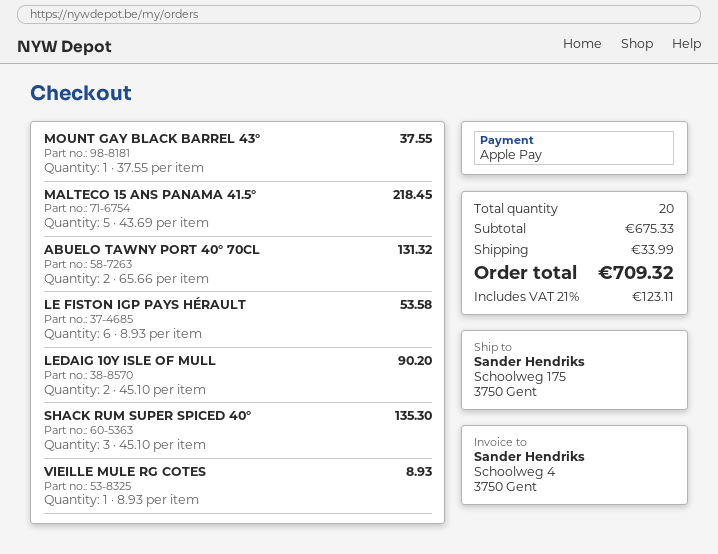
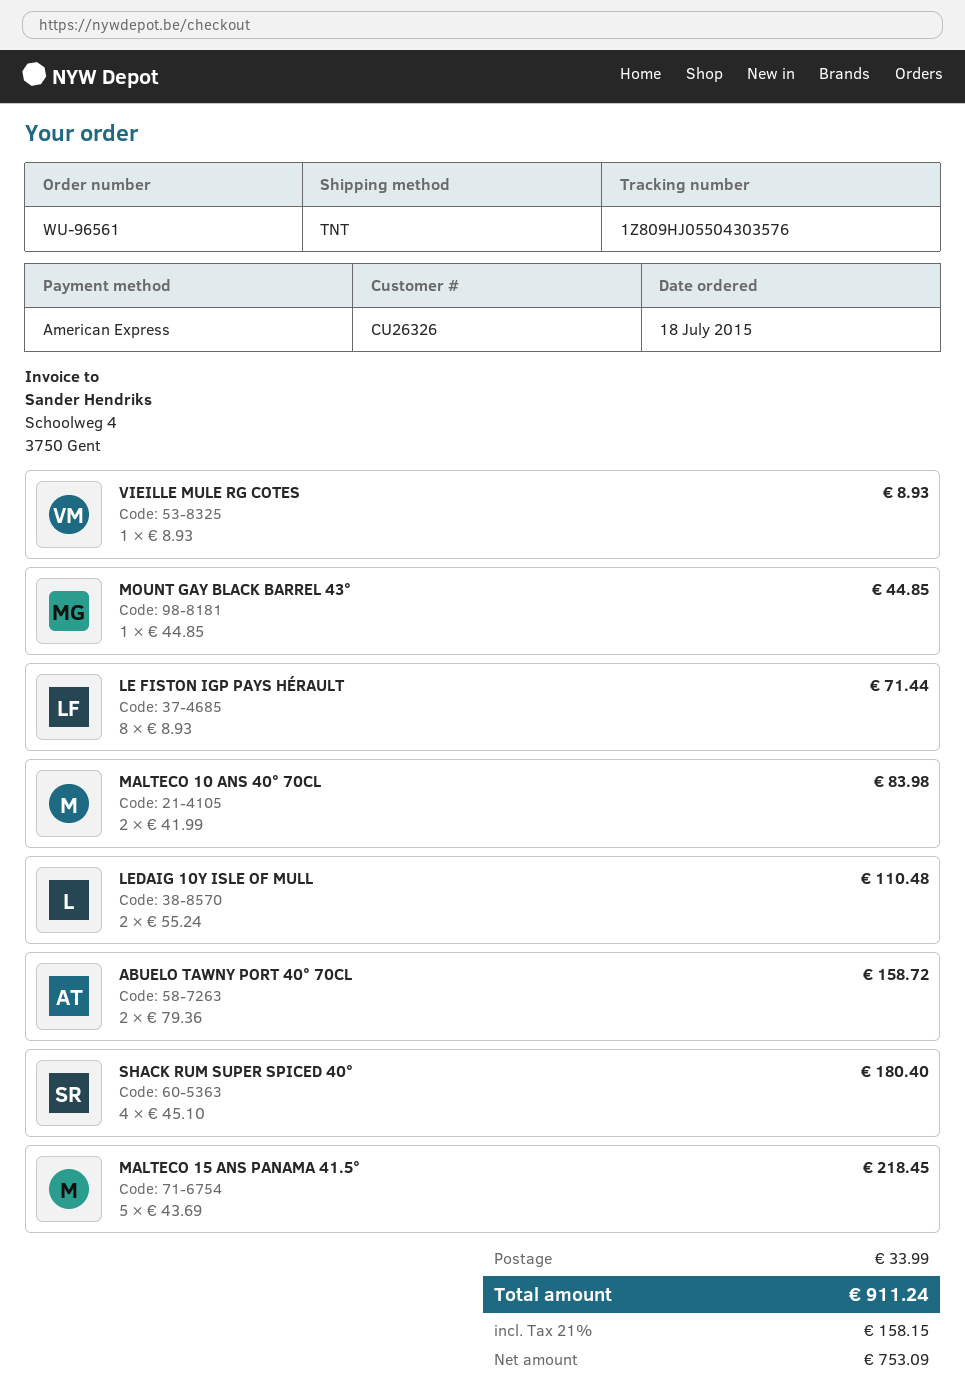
payment method: Apple Pay -> American Express
MOUNT GAY BLACK BARREL 43°: 1 x 37.55 = 37.55 -> 1 x 44.85 = 44.85
ABUELO TAWNY PORT 40° 70CL: 2 x 65.66 = 131.32 -> 2 x 79.36 = 158.72
LE FISTON IGP PAYS HÉRAULT: 6 x 8.93 = 53.58 -> 8 x 8.93 = 71.44
LEDAIG 10Y ISLE OF MULL: 2 x 45.10 = 90.20 -> 2 x 55.24 = 110.48
SHACK RUM SUPER SPICED 40°: 3 x 45.10 = 135.30 -> 4 x 45.10 = 180.40
MALTECO 10 ANS 40° 70CL: none -> 2 x 41.99 = 83.98
tax: 21% = 123.11 -> 21% = 158.15
total: 709.32 -> 911.24

